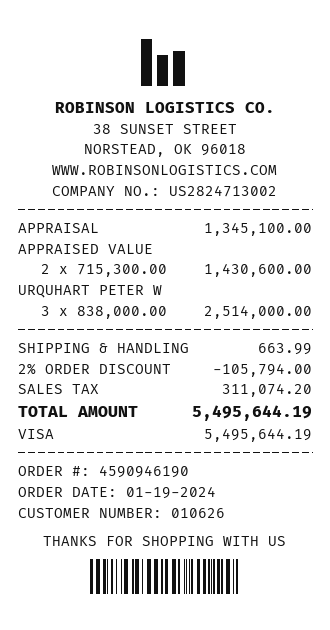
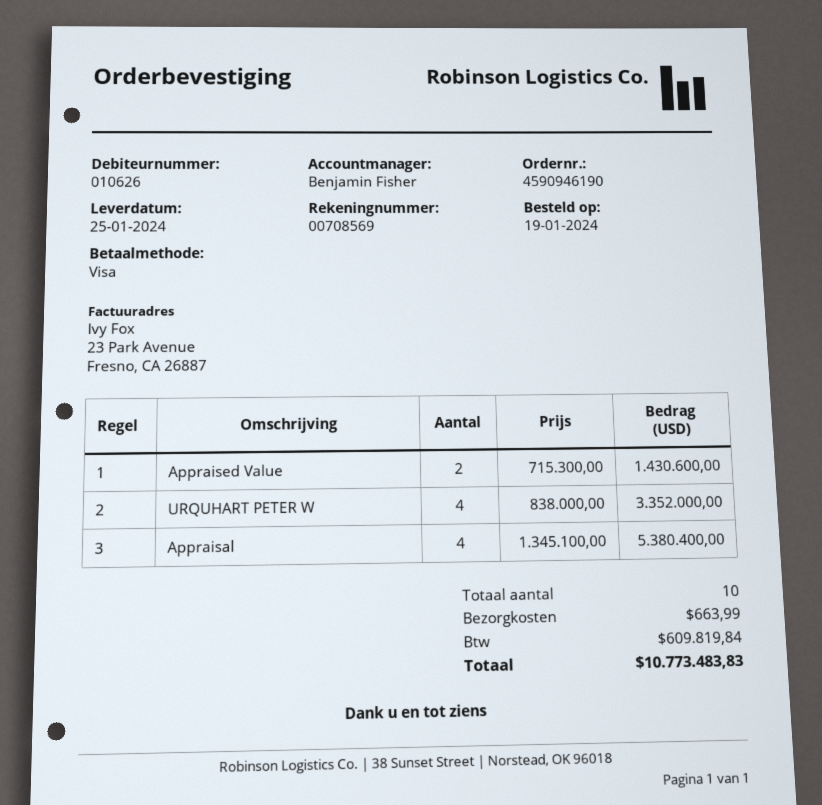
APPRAISAL: 1 x 1345100.00 = 1345100.00 -> 4 x 1345100.00 = 5380400.00
URQUHART PETER W: 3 x 838000.00 = 2514000.00 -> 4 x 838000.00 = 3352000.00
discount: 2% = 105794.00 -> none
tax: 311074.20 -> 609819.84
total: 5495644.19 -> 10773483.83

